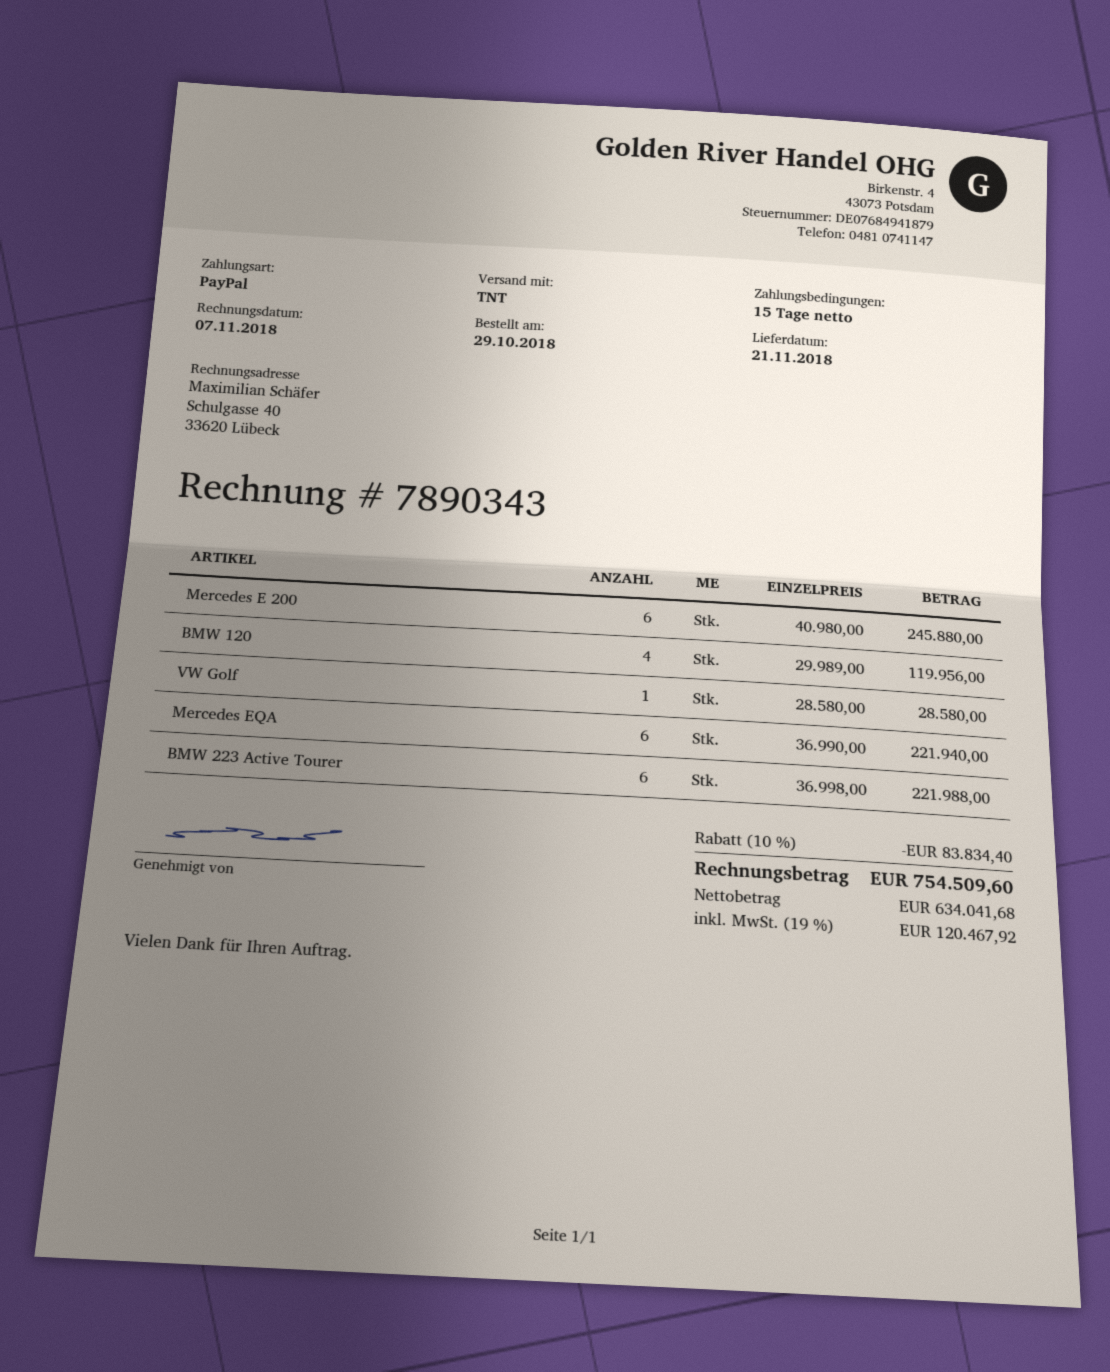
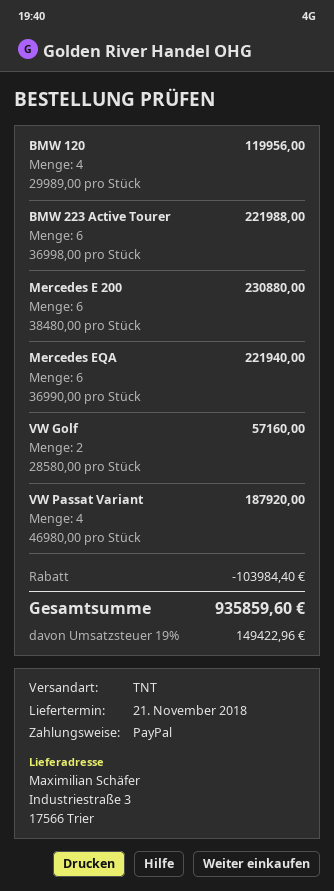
Mercedes E 200: 6 x 40980.00 = 245880.00 -> 6 x 38480.00 = 230880.00
VW Golf: 1 x 28580.00 = 28580.00 -> 2 x 28580.00 = 57160.00
VW Passat Variant: none -> 4 x 46980.00 = 187920.00
discount: 83834.40 -> 103984.40
tax: 19% = 120467.92 -> 19% = 149422.96
total: 754509.60 -> 935859.60

